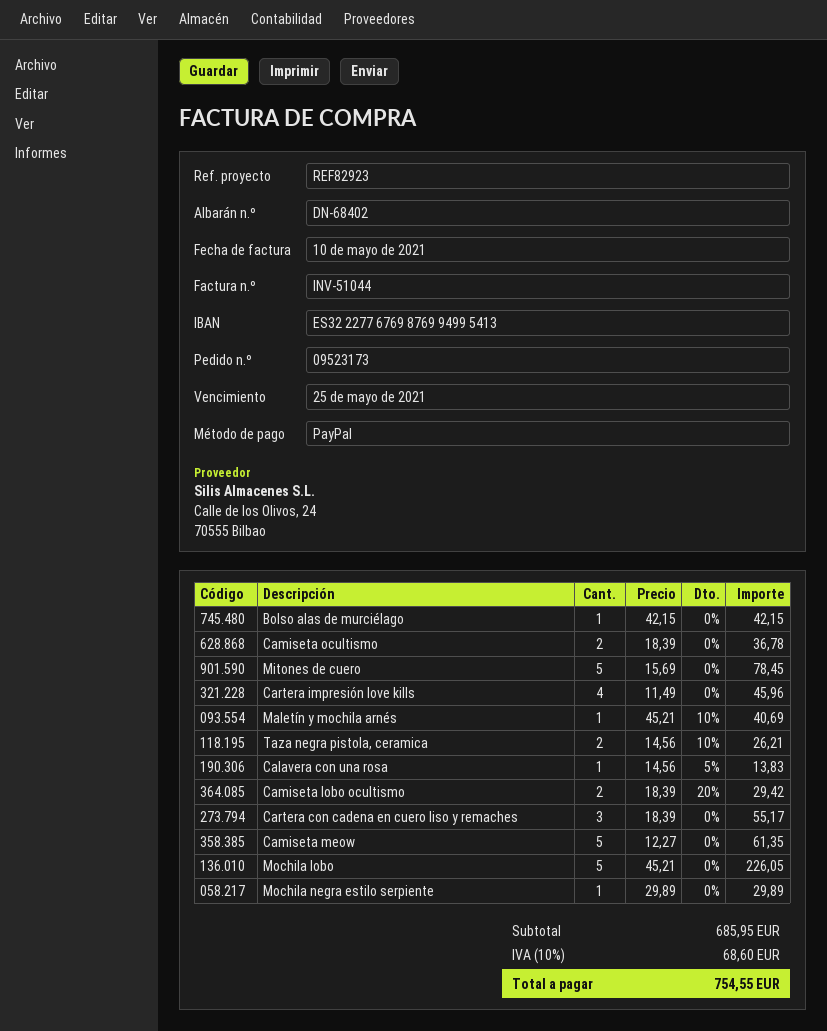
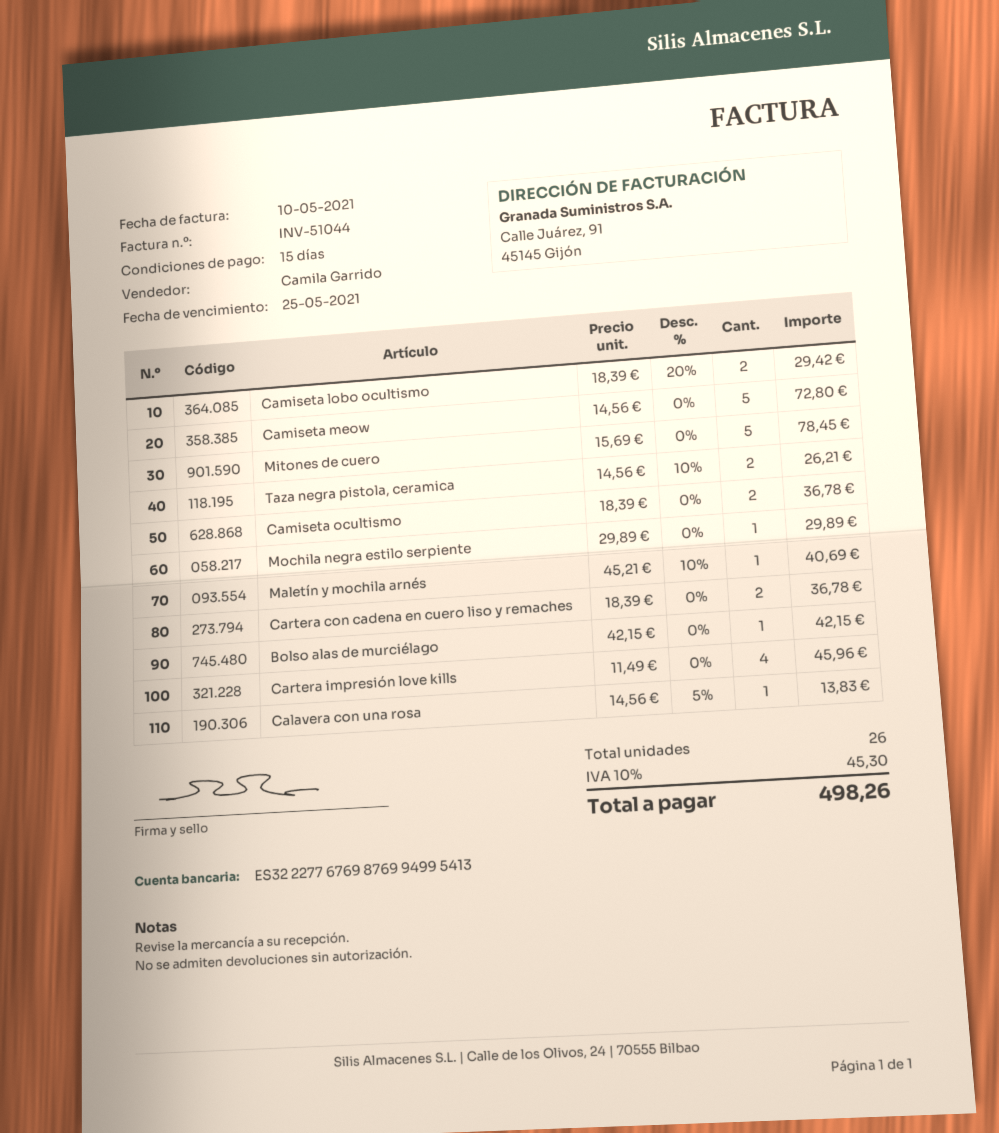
Cartera con cadena en cuero liso y remaches: 3 x 18.39 = 55.17 -> 2 x 18.39 = 36.78
Camiseta meow: 5 x 12.27 = 61.35 -> 5 x 14.56 = 72.80
Mochila lobo: 5 x 45.21 = 226.05 -> none
tax: 10% = 68.60 -> 10% = 45.30
total: 754.55 -> 498.26

